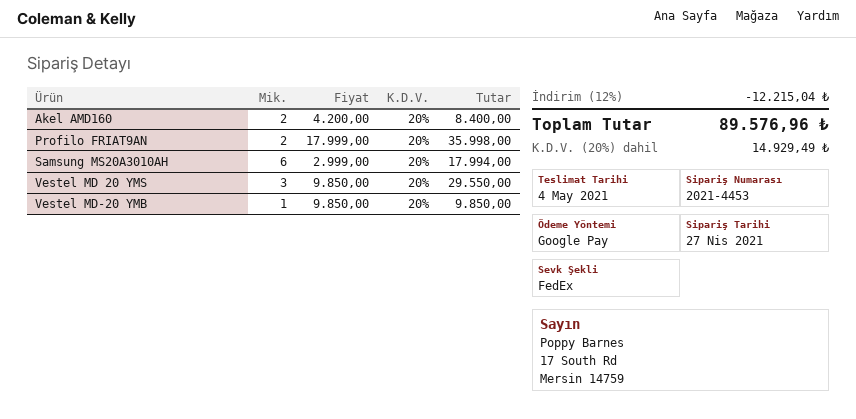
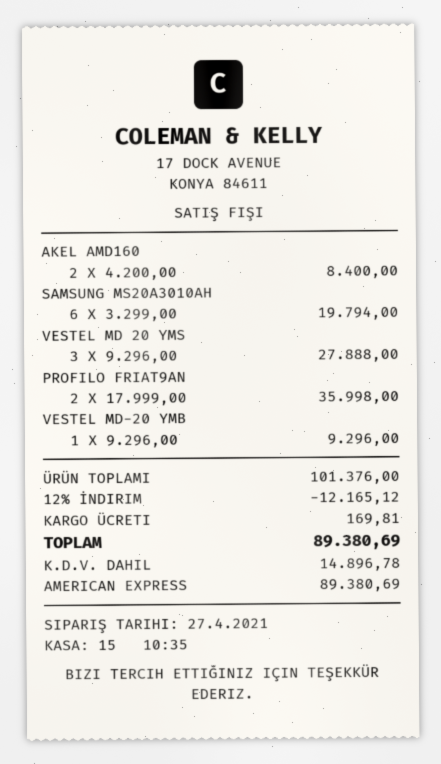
payment method: Google Pay -> American Express
Samsung MS20A3010AH: 6 x 2999.00 = 17994.00 -> 6 x 3299.00 = 19794.00
Vestel MD 20 YMS: 3 x 9850.00 = 29550.00 -> 3 x 9296.00 = 27888.00
Vestel MD-20 YMB: 1 x 9850.00 = 9850.00 -> 1 x 9296.00 = 9296.00
discount: 12% = 12215.04 -> 12% = 12165.12
shipping: none -> 169.81
tax: 14929.49 -> 14896.78
total: 89576.96 -> 89380.69

